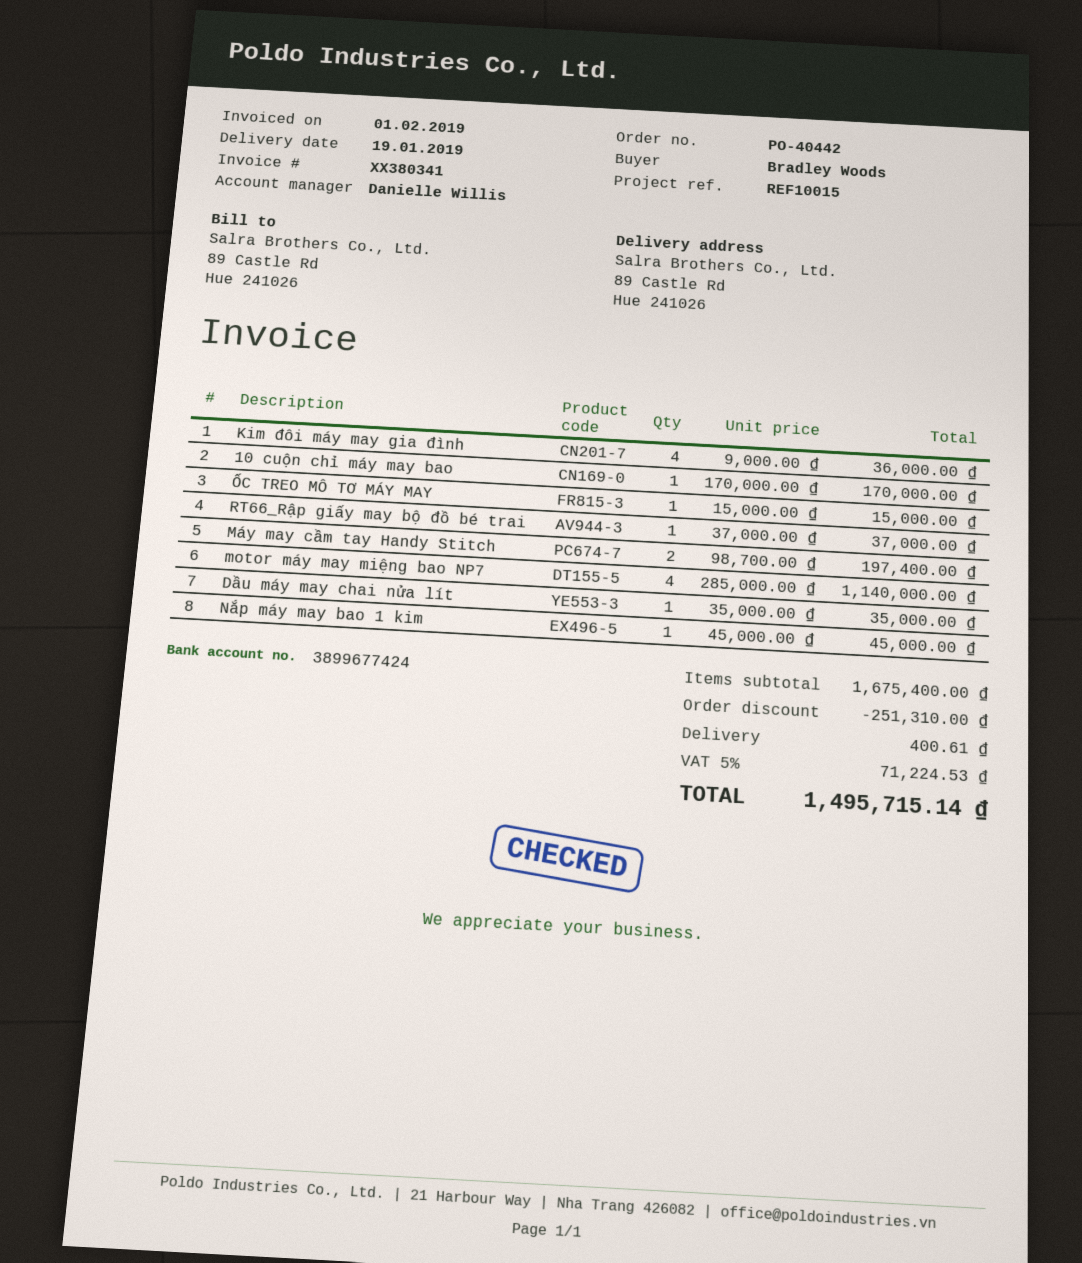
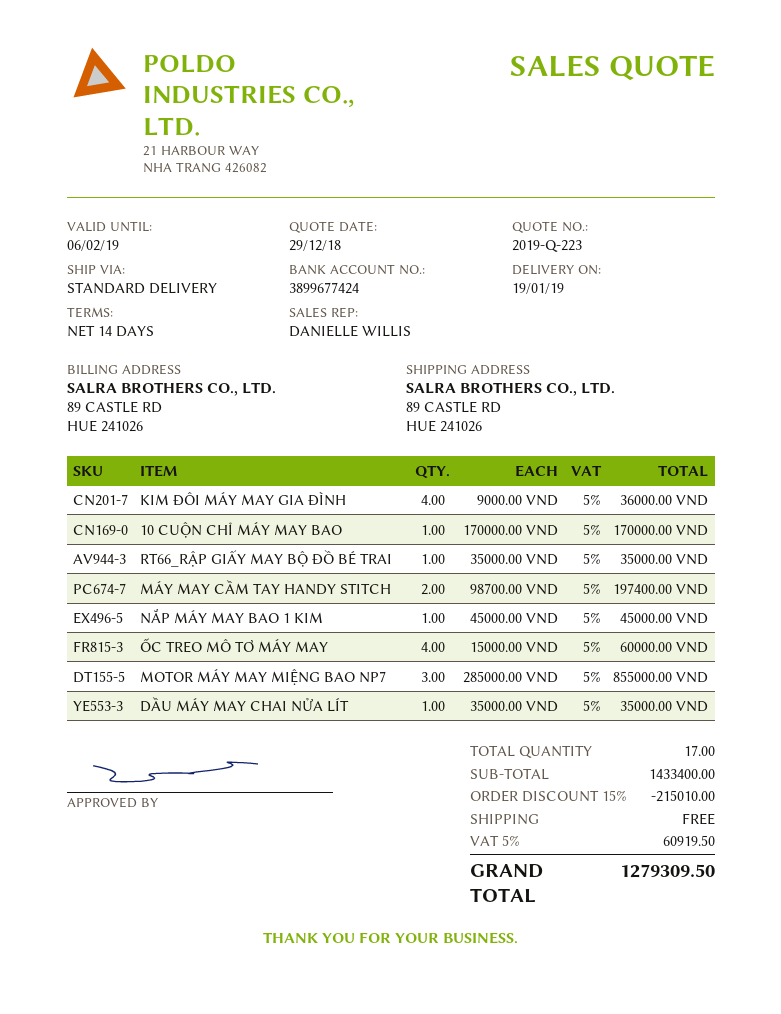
ỐC TREO MÔ TƠ MÁY MAY: 1 x 15000.00 = 15000.00 -> 4 x 15000.00 = 60000.00
RT66_Rập giấy may bộ đồ bé trai: 1 x 37000.00 = 37000.00 -> 1 x 35000.00 = 35000.00
motor máy may miệng bao NP7: 4 x 285000.00 = 1140000.00 -> 3 x 285000.00 = 855000.00
subtotal: 1675400.00 -> 1433400.00
discount: 251310.00 -> 215010.00
shipping: 400.61 -> 0.00
tax: 5% = 71224.53 -> 5% = 60919.50
total: 1495715.14 -> 1279309.50

